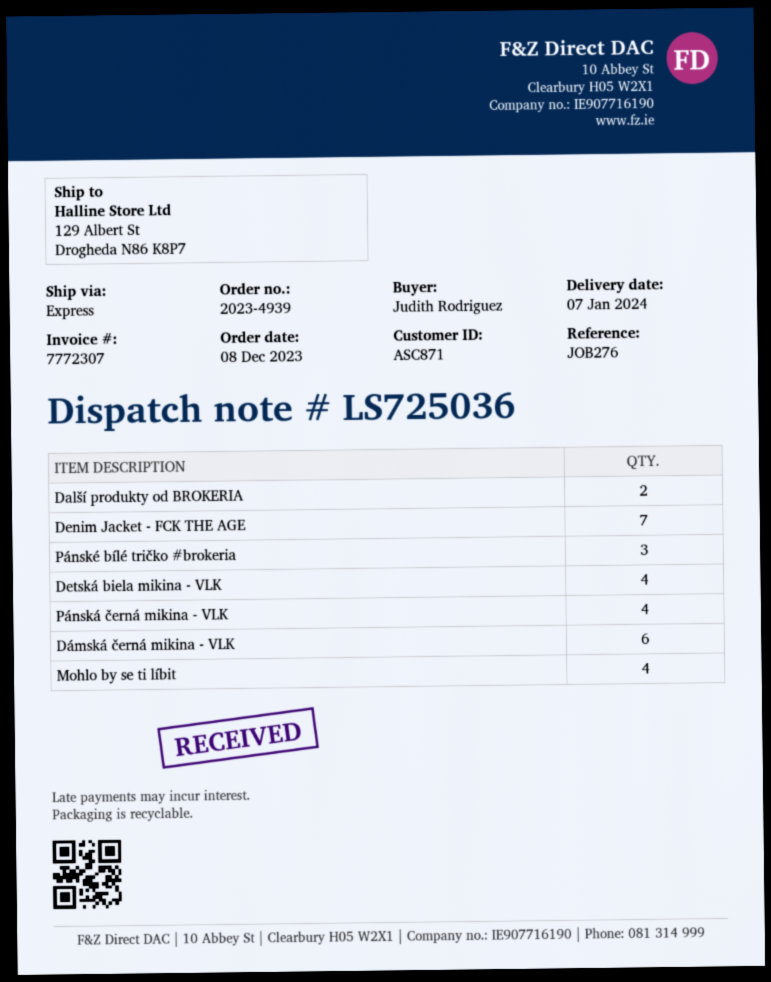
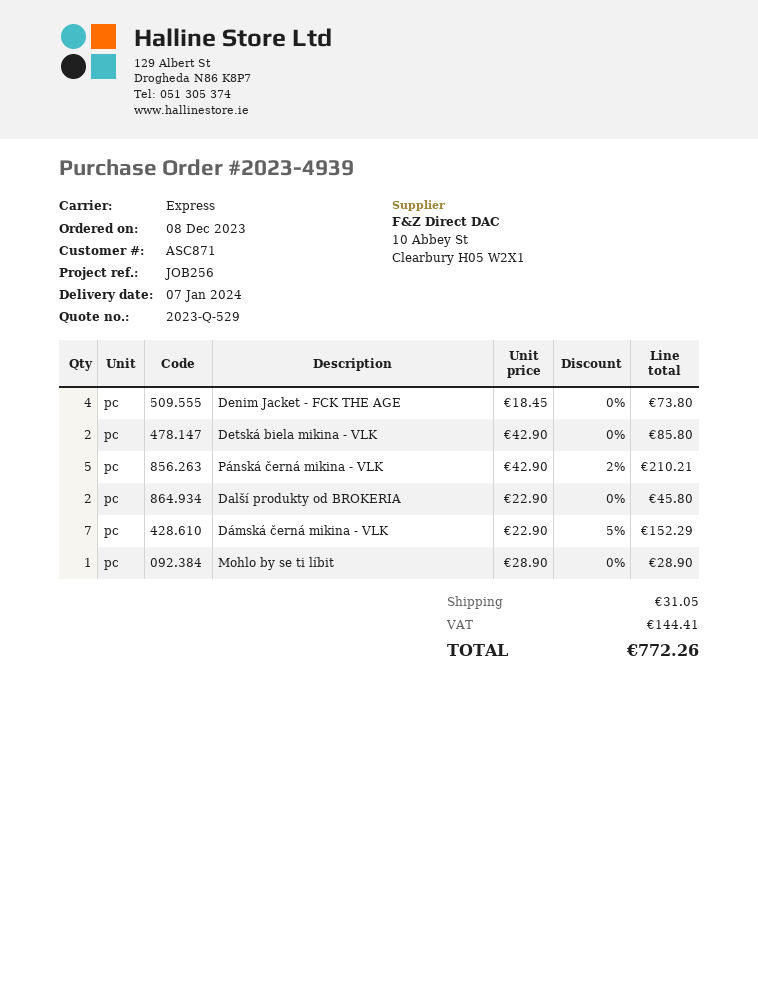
reference: JOB276 -> JOB256
Denim Jacket - FCK THE AGE: 7 -> 4
Pánské bílé tričko #brokeria: 3 -> none
Detská biela mikina - VLK: 4 -> 2
Pánská černá mikina - VLK: 4 -> 5
Dámská černá mikina - VLK: 6 -> 7
Mohlo by se ti líbit: 4 -> 1

